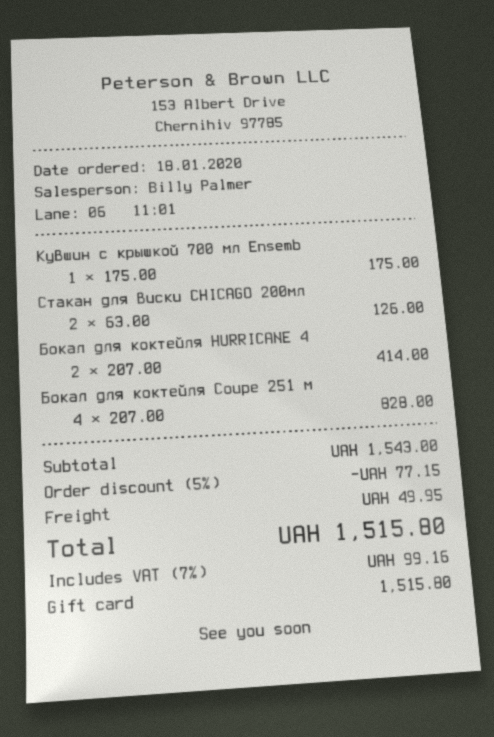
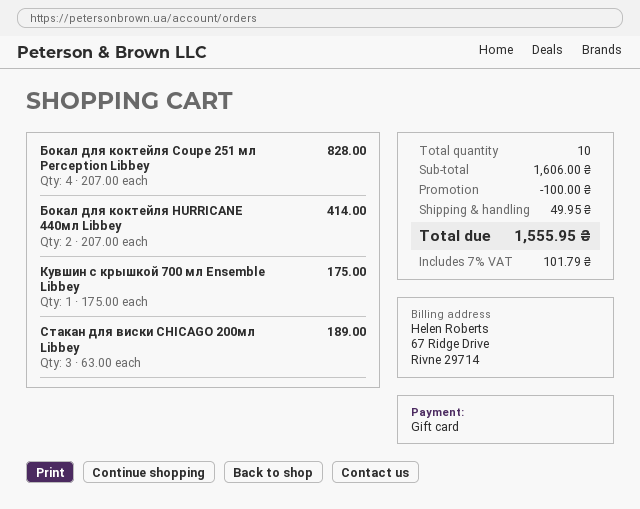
Стакан для виски CHICAGO 200мл: 2 x 63.00 = 126.00 -> 3 x 63.00 = 189.00
subtotal: 1543.00 -> 1606.00
discount: 77.15 -> 100.00
tax: 7% = 99.16 -> 7% = 101.79
total: 1515.80 -> 1555.95

